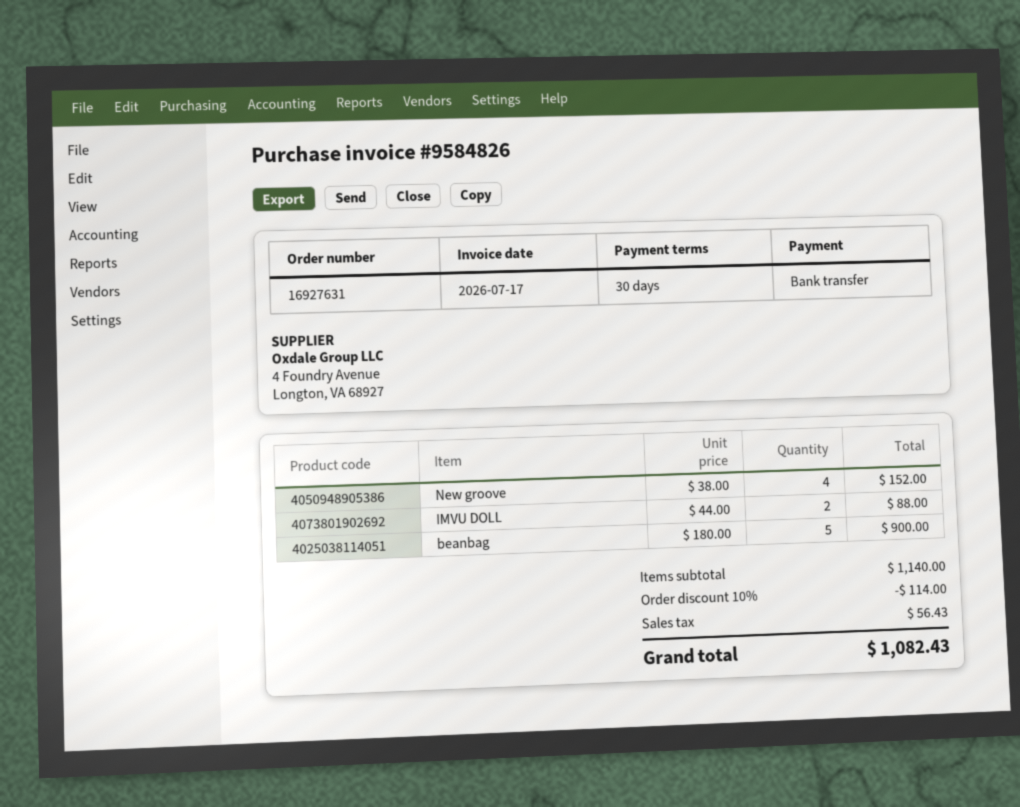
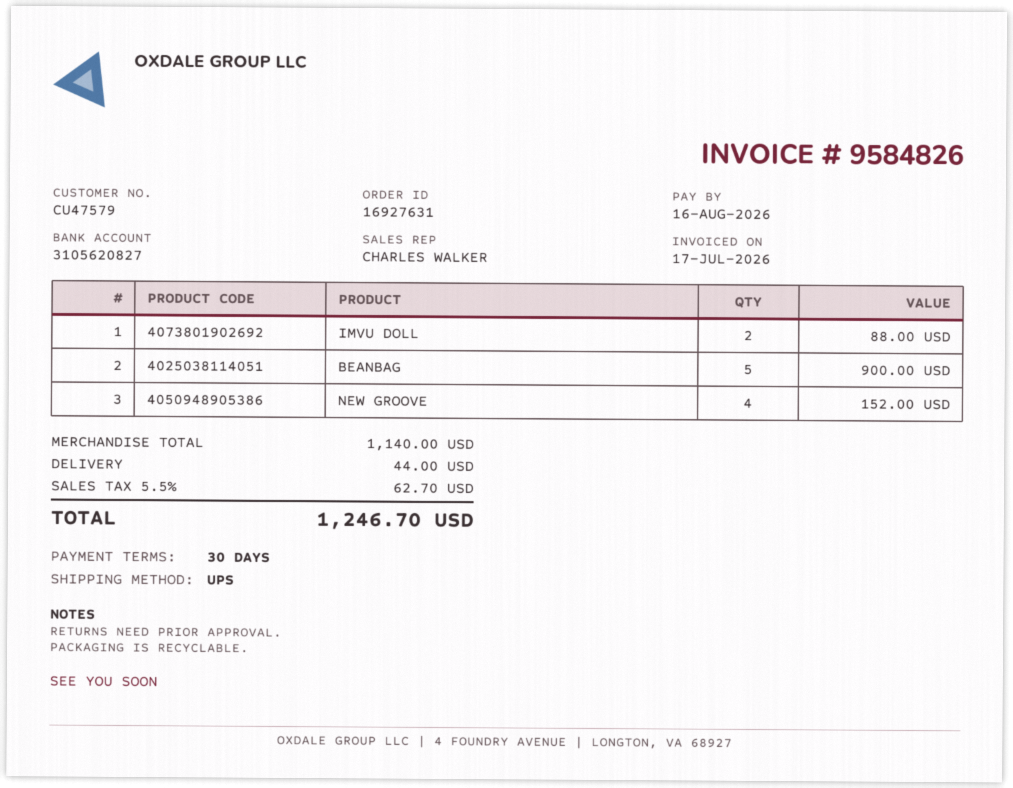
discount: 10% = 114.00 -> none
shipping: none -> 44.00
tax: 56.43 -> 62.70
total: 1082.43 -> 1246.70

